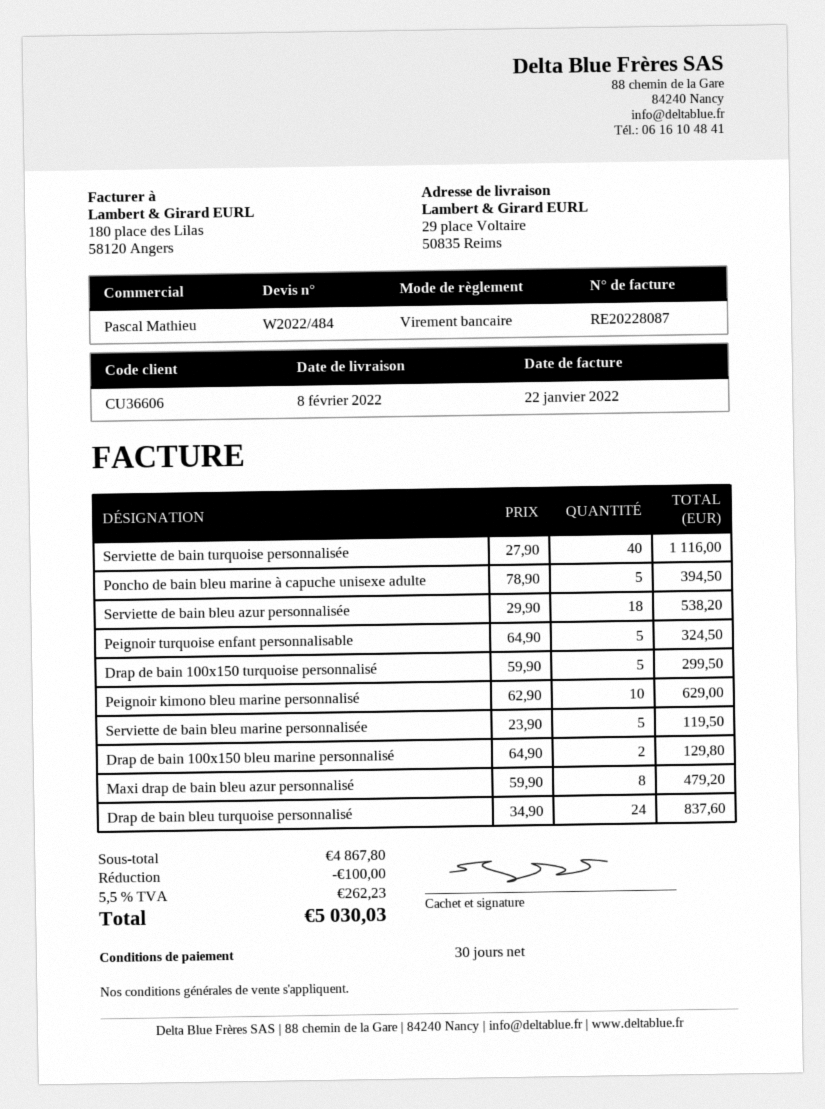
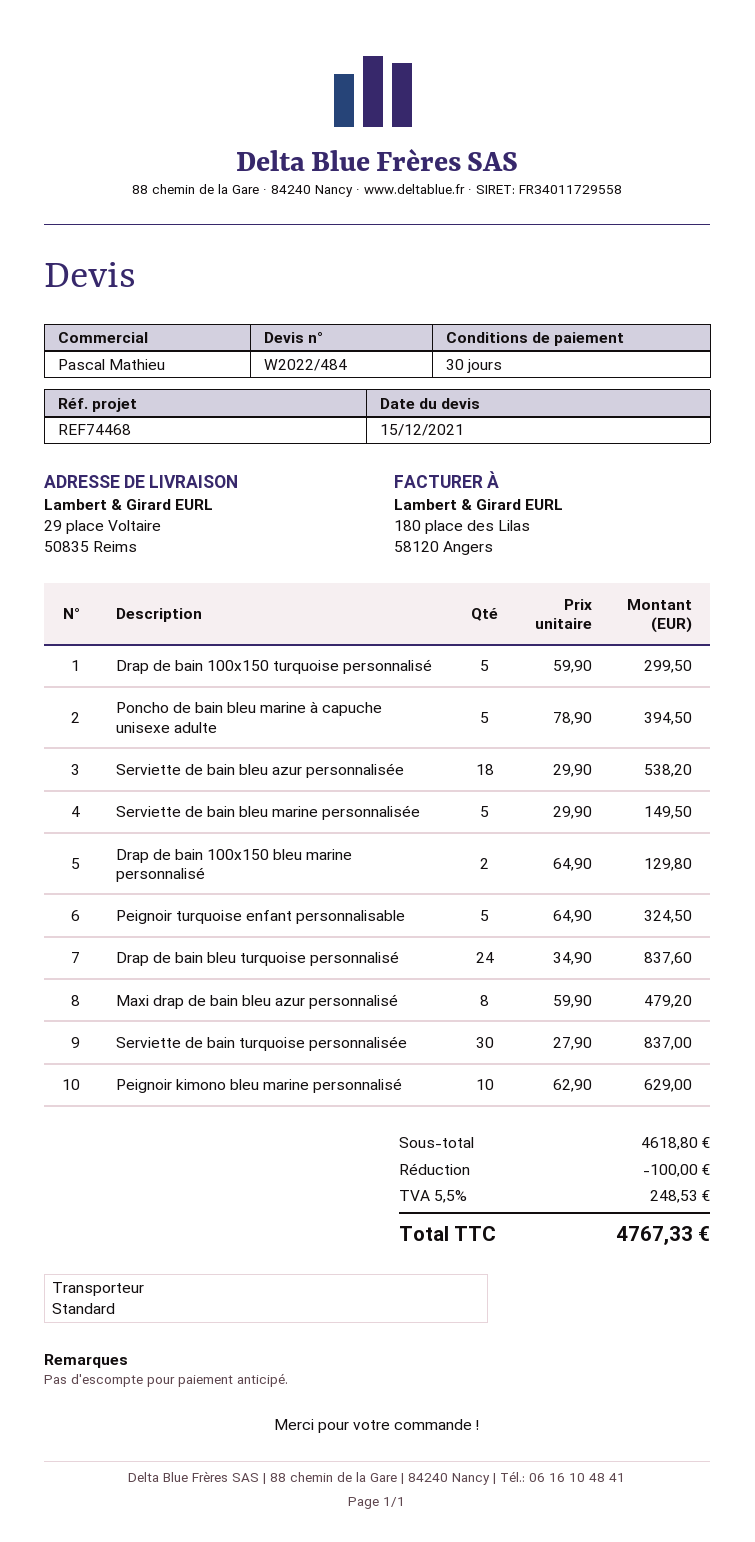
Serviette de bain turquoise personnalisée: 40 x 27.90 = 1116.00 -> 30 x 27.90 = 837.00
Serviette de bain bleu marine personnalisée: 5 x 23.90 = 119.50 -> 5 x 29.90 = 149.50
subtotal: 4867.80 -> 4618.80
tax: 5.5% = 262.23 -> 5.5% = 248.53
total: 5030.03 -> 4767.33

